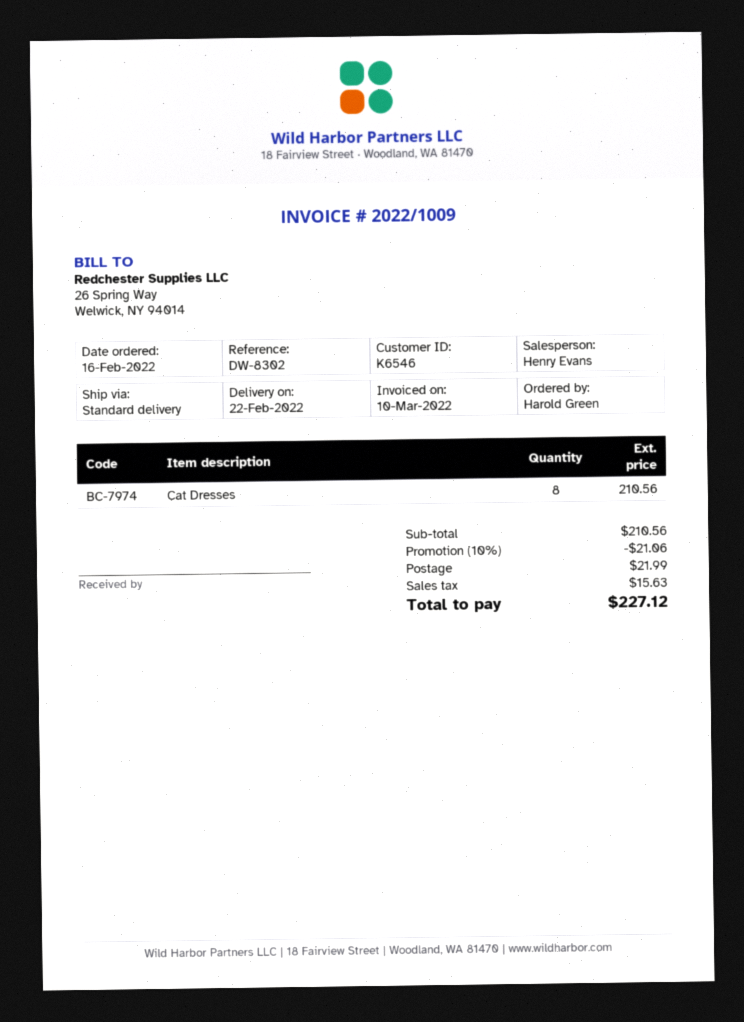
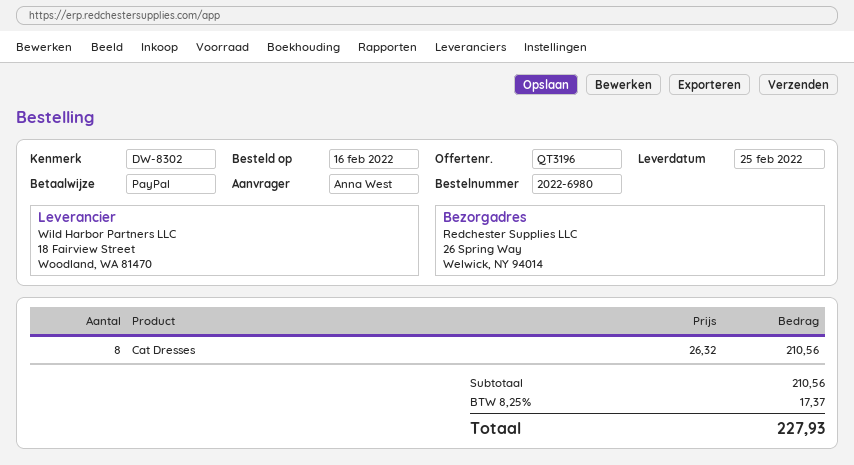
delivery date: 2022-02-22 -> 2022-02-25
ordered by: Harold Green -> Anna West
discount: 10% = 21.06 -> none
shipping: 21.99 -> none
tax: 15.63 -> 17.37
total: 227.12 -> 227.93

